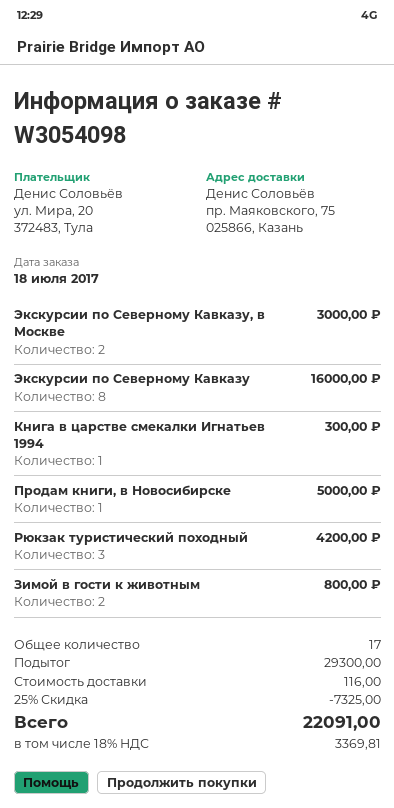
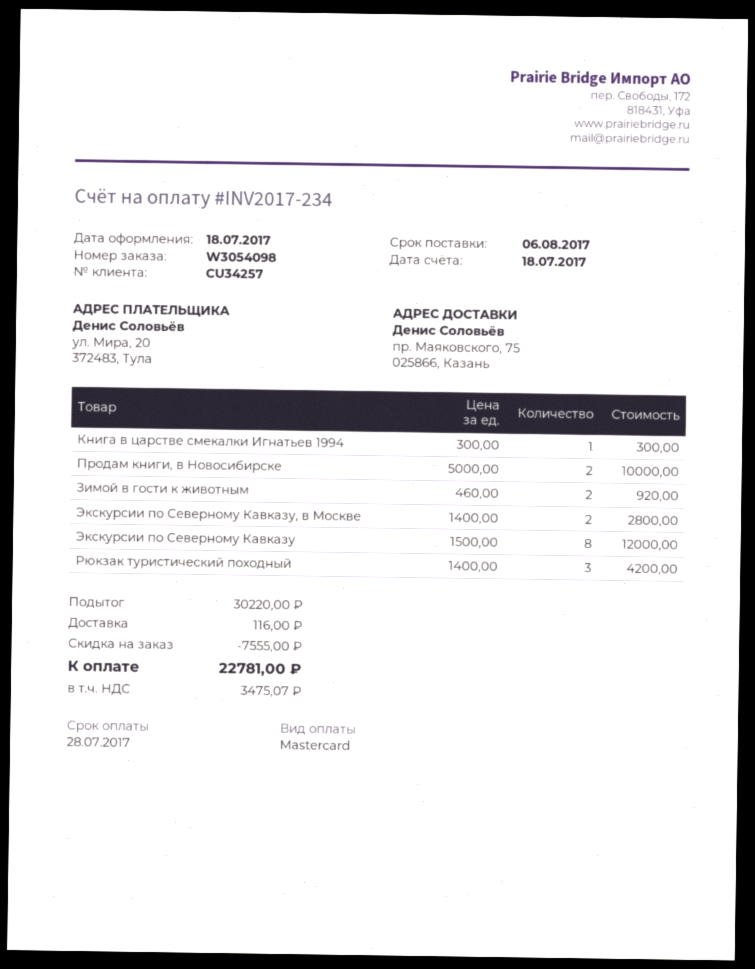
Экскурсии по Северному Кавказу, в Москве: 2 for 3000.00 -> 2 for 2800.00
Экскурсии по Северному Кавказу: 8 for 16000.00 -> 8 for 12000.00
Продам книги, в Новосибирске: 1 for 5000.00 -> 2 for 10000.00
Зимой в гости к животным: 2 for 800.00 -> 2 for 920.00
subtotal: 29300.00 -> 30220.00
discount: 7325.00 -> 7555.00
tax: 3369.81 -> 3475.07
total: 22091.00 -> 22781.00

